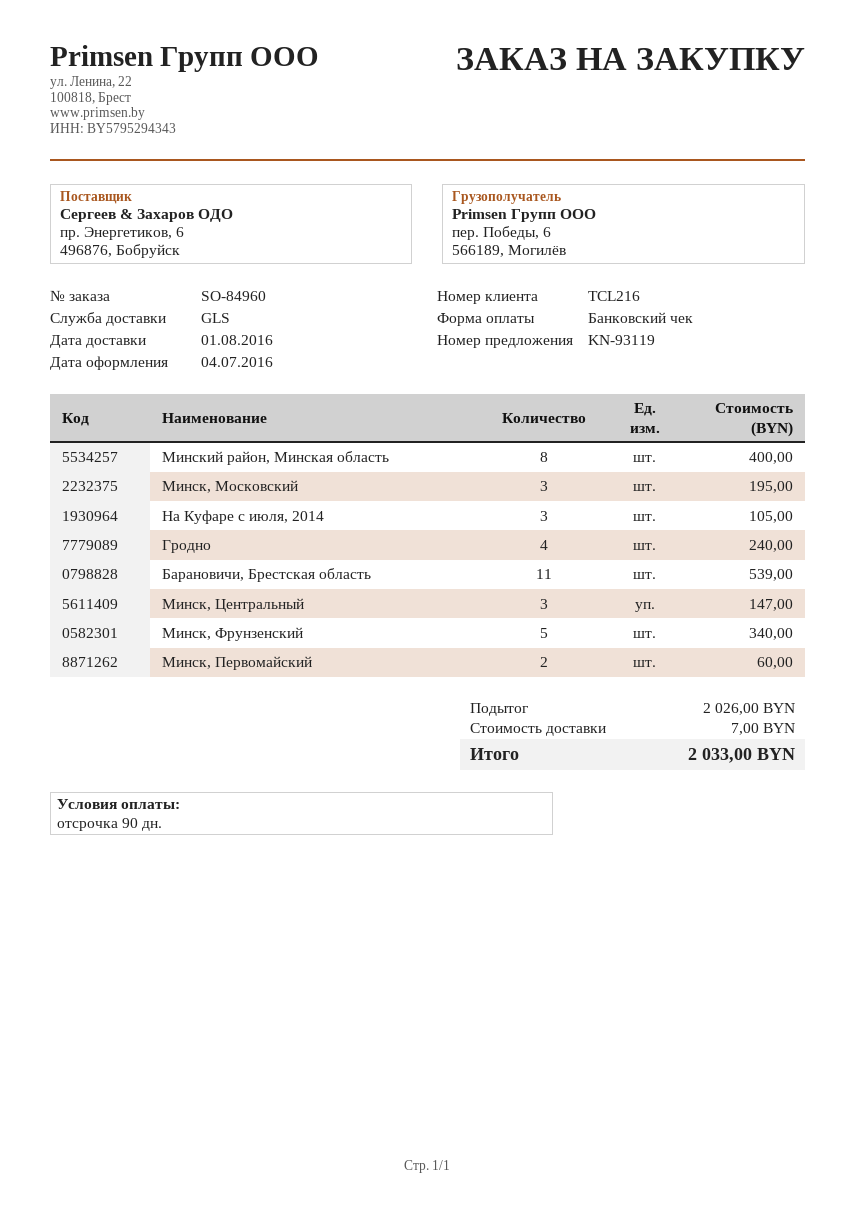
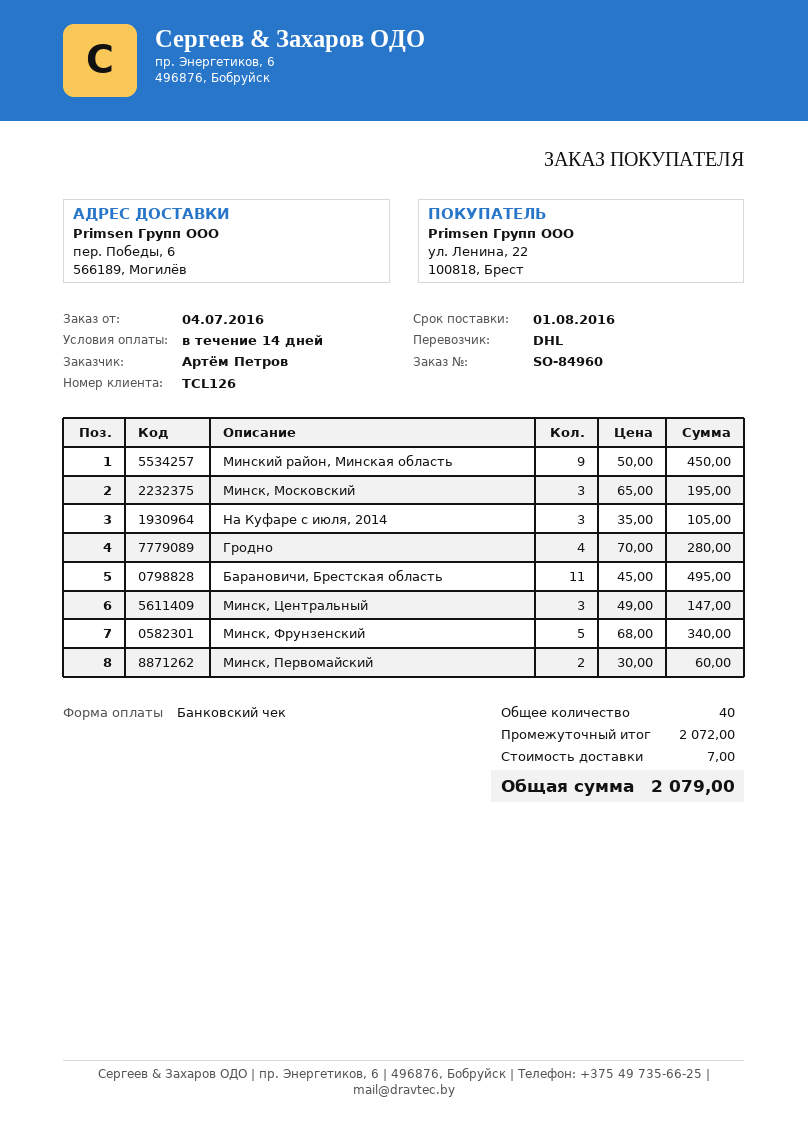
payment terms: 90 days -> 14 days
customer number: TCL216 -> TCL126
shipping method: GLS -> DHL
Минский район, Минская область: 8 for 400.00 -> 9 for 450.00
Гродно: 4 for 240.00 -> 4 for 280.00
Барановичи, Брестская область: 11 for 539.00 -> 11 for 495.00
subtotal: 2026.00 -> 2072.00
total: 2033.00 -> 2079.00

